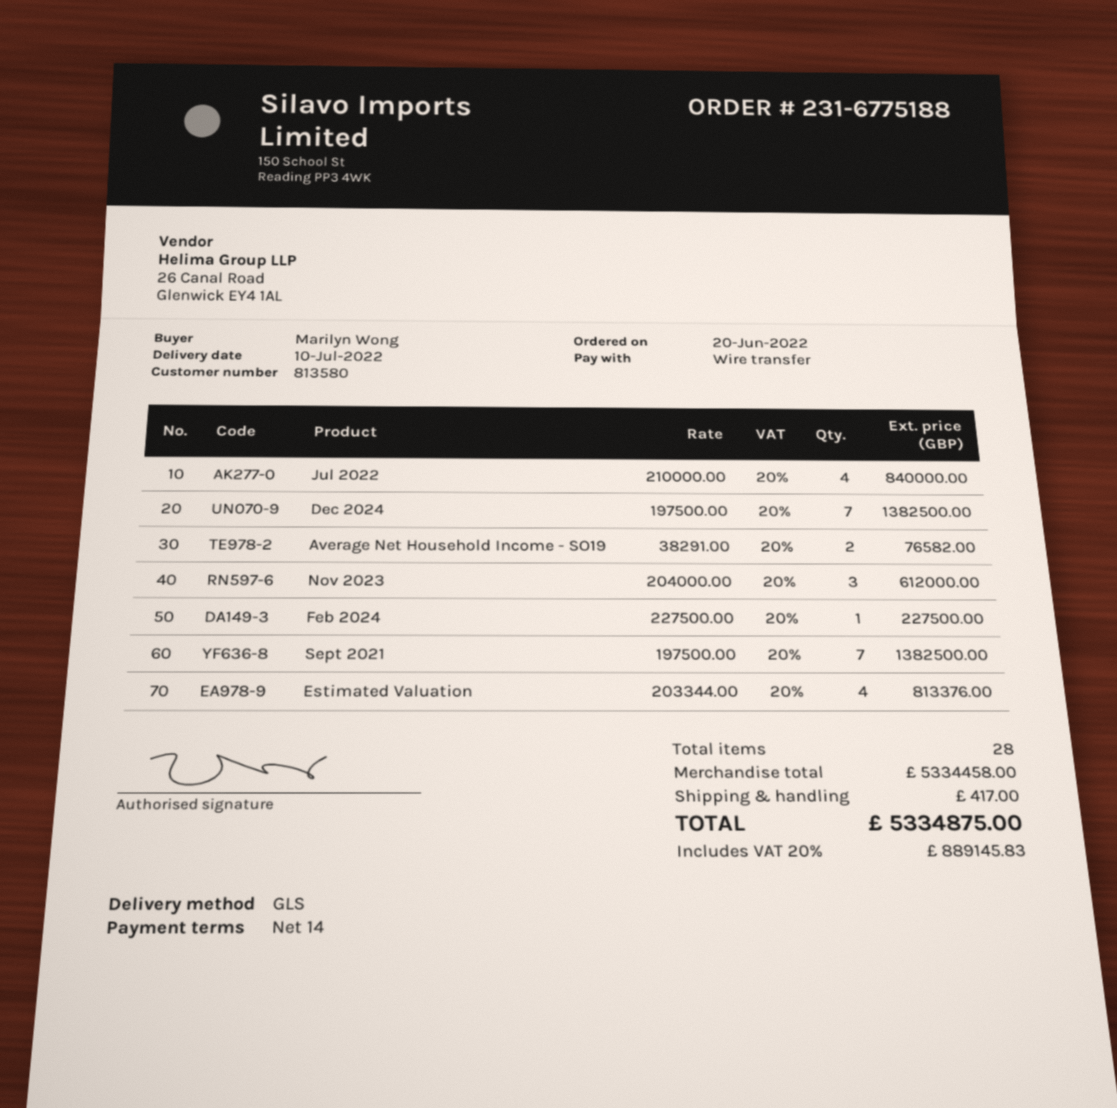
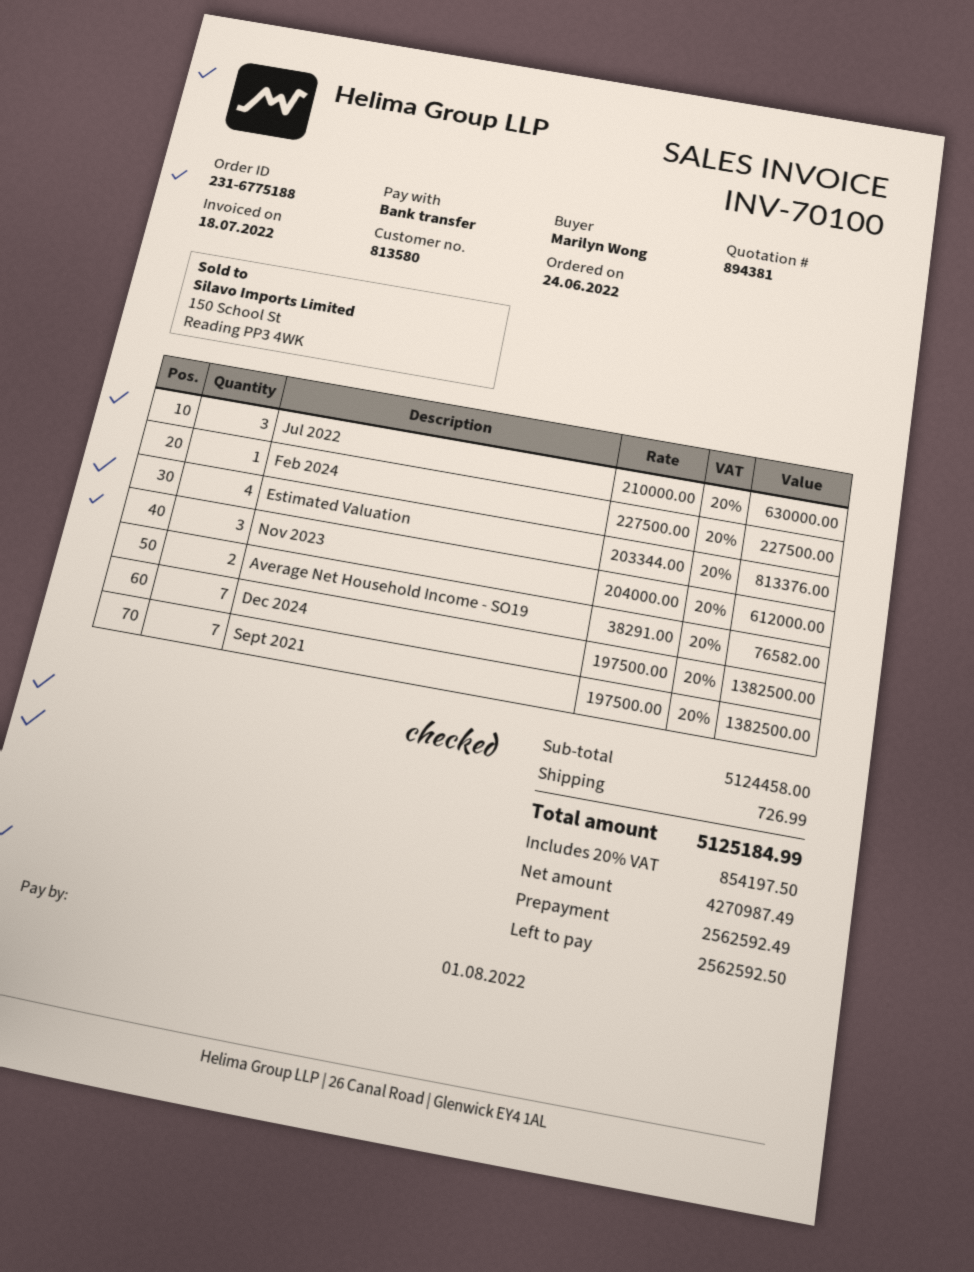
order date: 2022-06-20 -> 2022-06-24
Jul 2022: 4 x 210000.00 = 840000.00 -> 3 x 210000.00 = 630000.00
subtotal: 5334458.00 -> 5124458.00
shipping: 417.00 -> 726.99
tax: 20% = 889145.83 -> 20% = 854197.50
total: 5334875.00 -> 5125184.99

